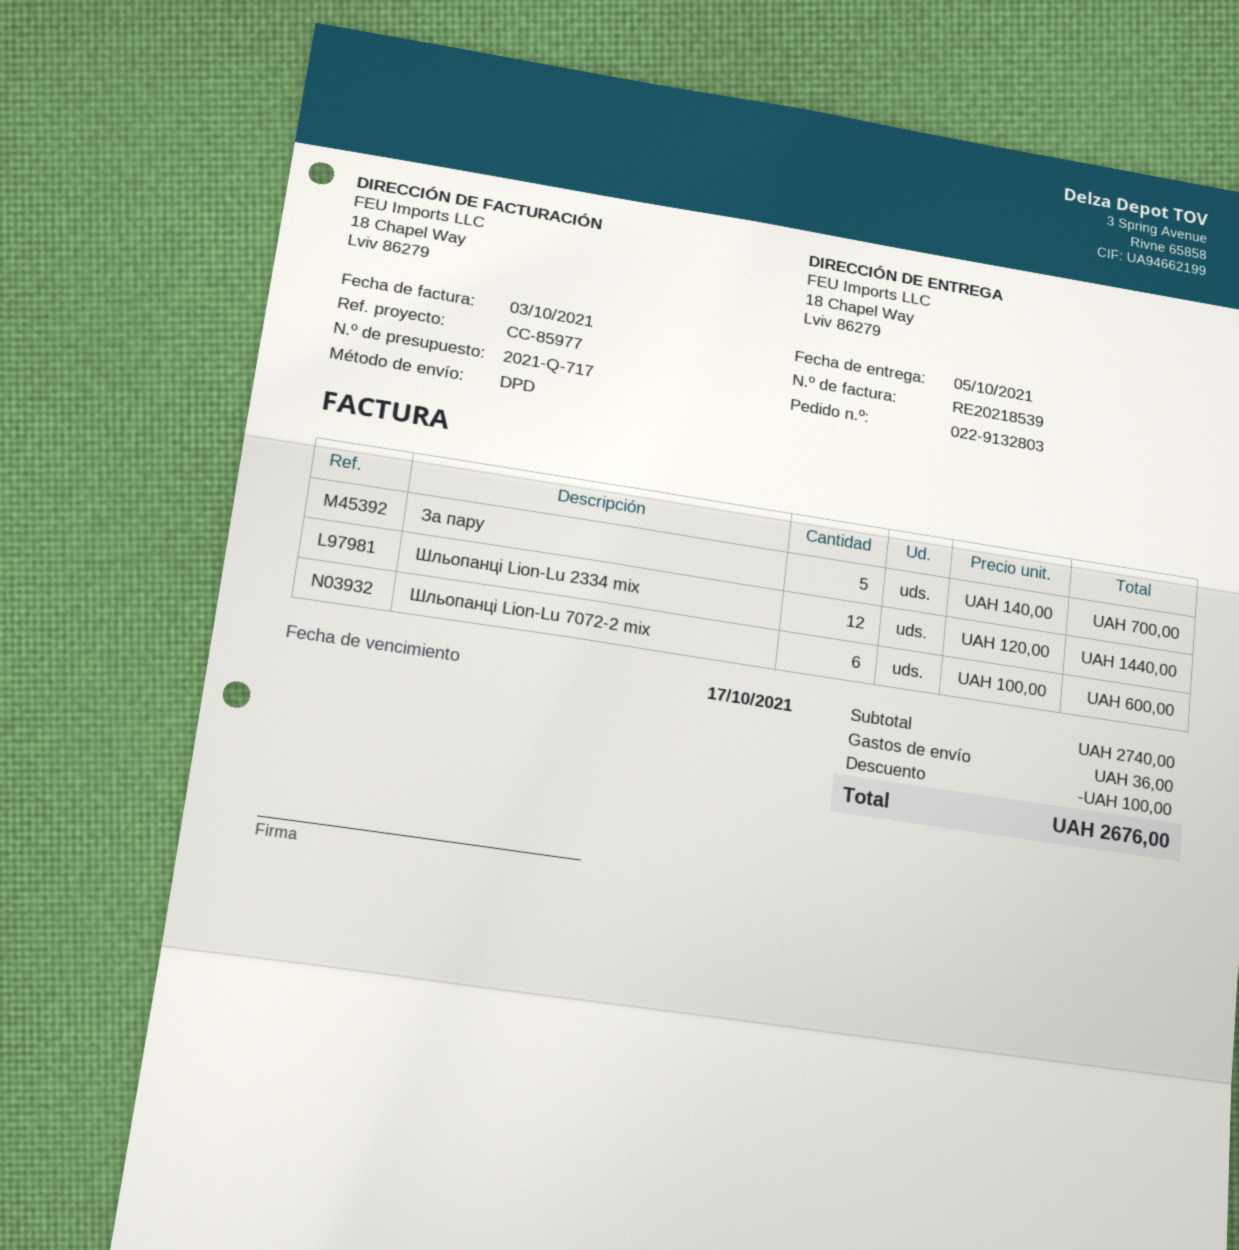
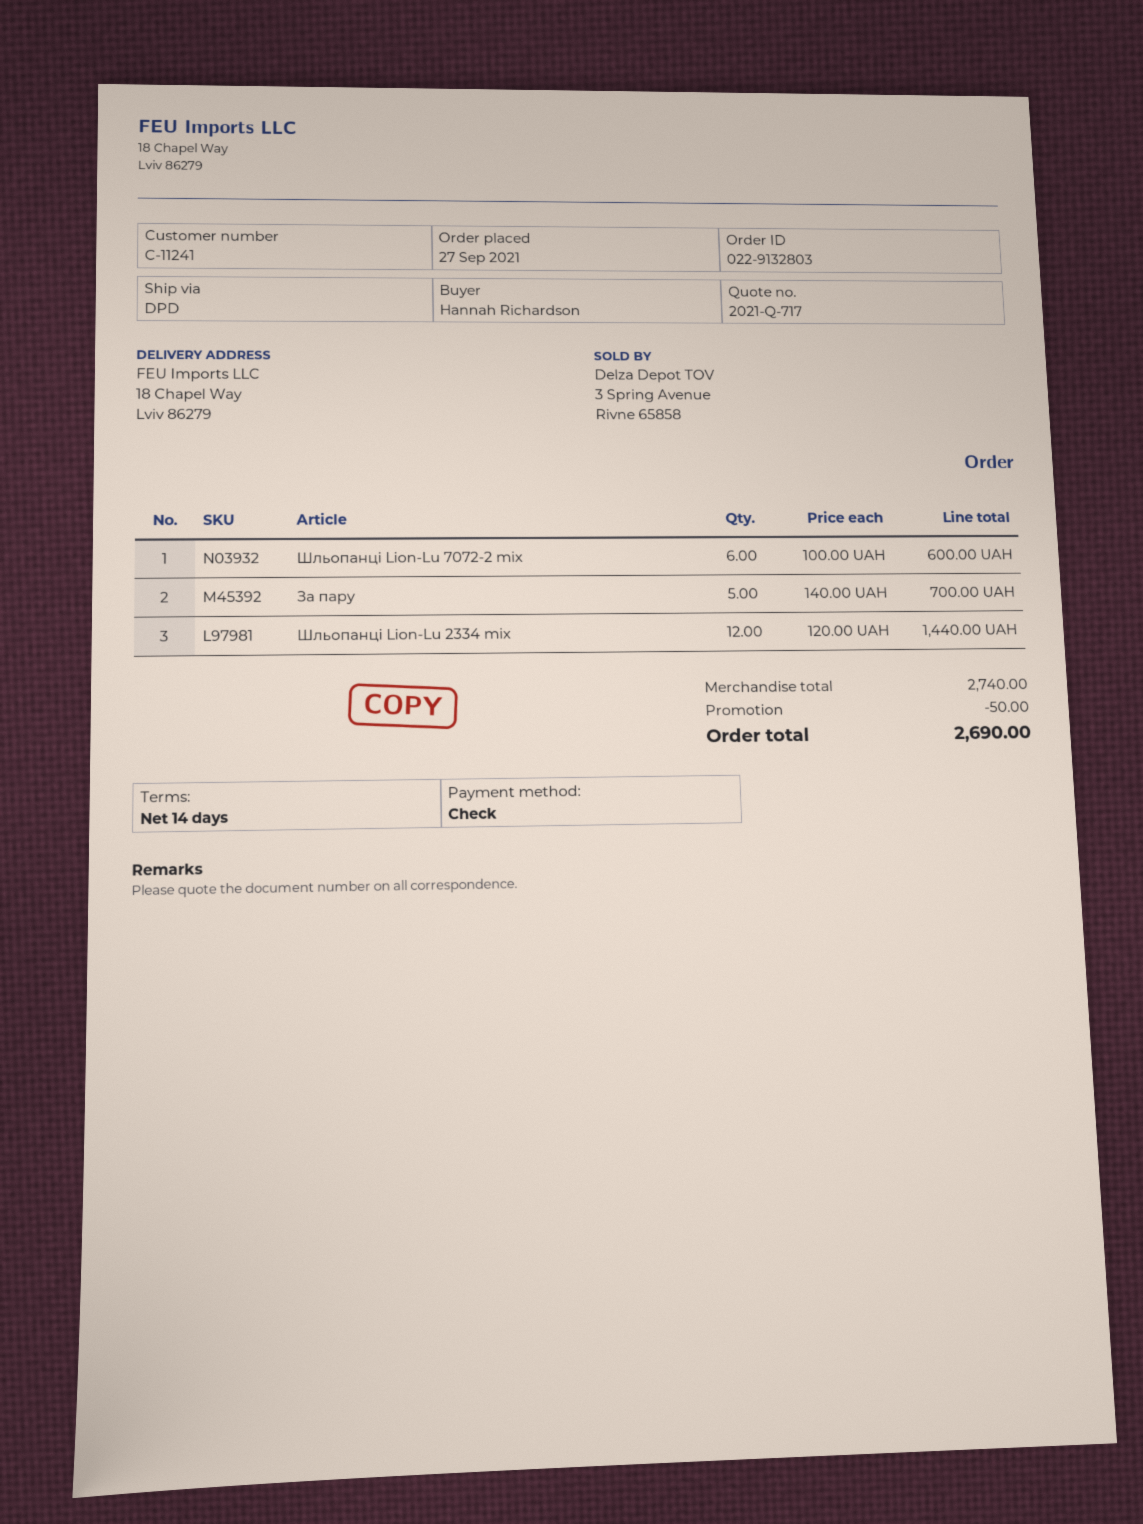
discount: 100.00 -> 50.00
shipping: 36.00 -> none
total: 2676.00 -> 2690.00

